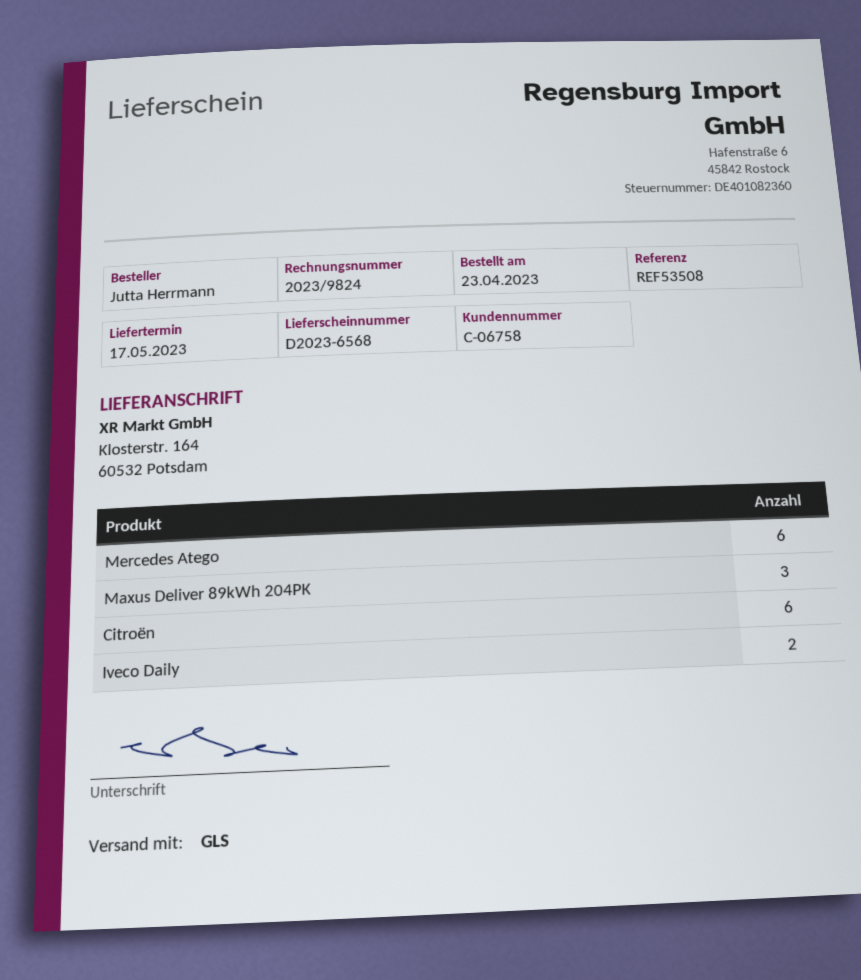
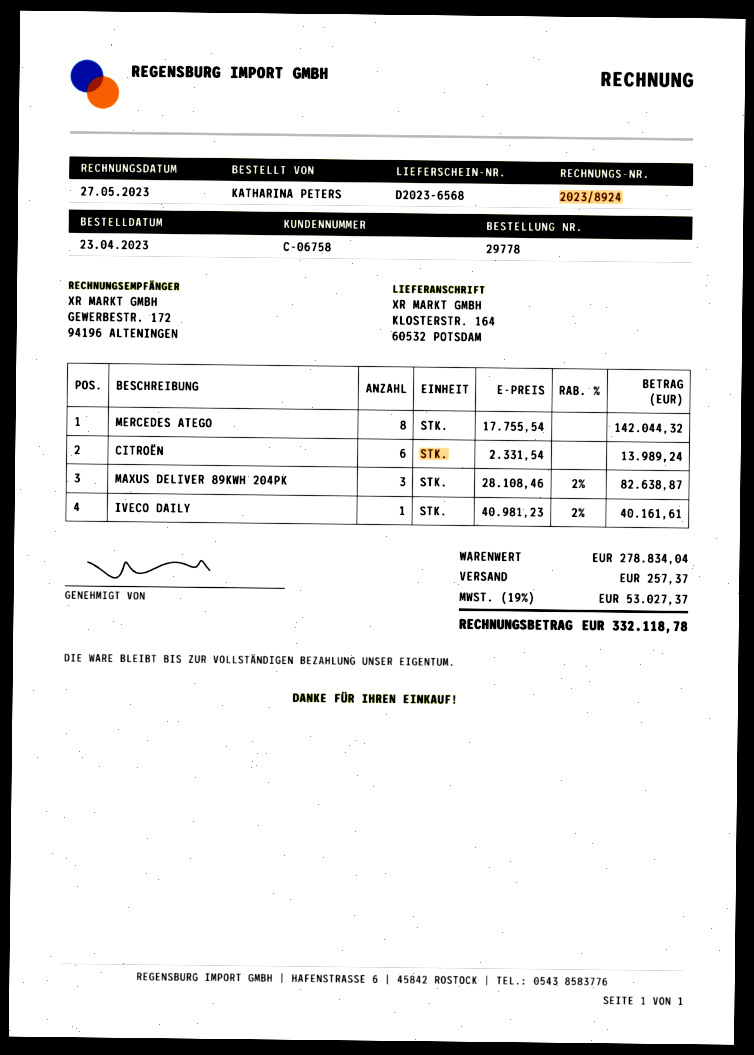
invoice number: 2023/9824 -> 2023/8924
ordered by: Jutta Herrmann -> KATHARINA PETERS
Mercedes Atego: 6 -> 8
Iveco Daily: 2 -> 1

